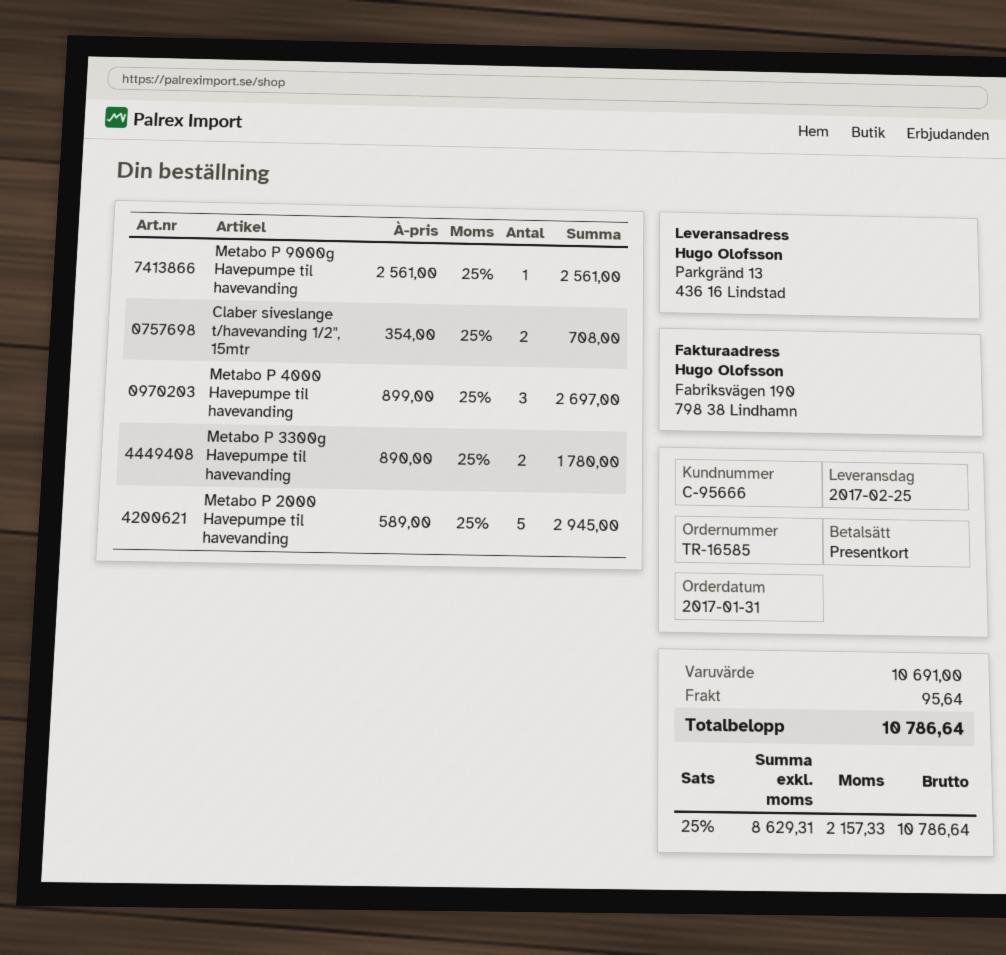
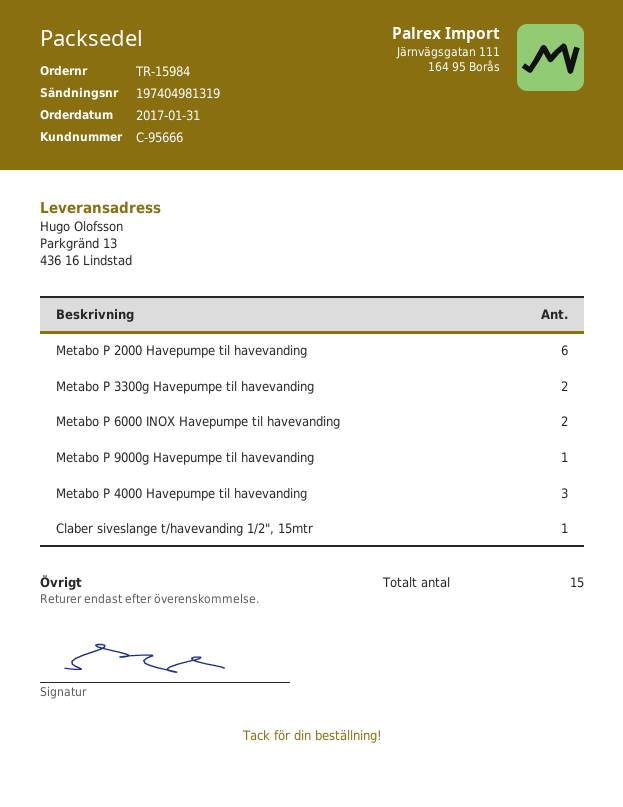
order number: TR-16585 -> TR-15984
Claber siveslange t/havevanding 1/2", 15mtr: 2 -> 1
Metabo P 2000 Havepumpe til havevanding: 5 -> 6
Metabo P 6000 INOX Havepumpe til havevanding: none -> 2

